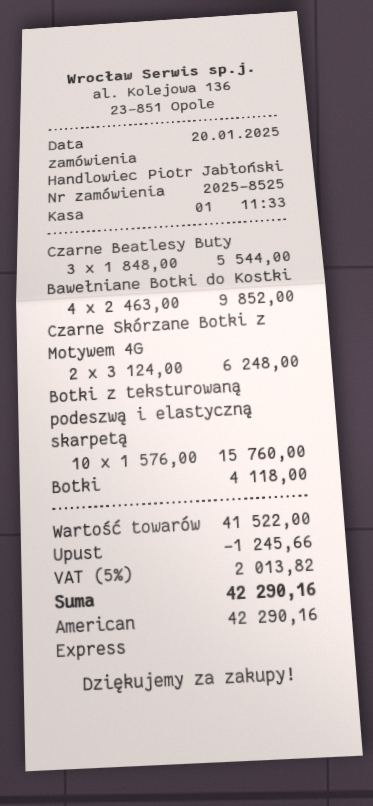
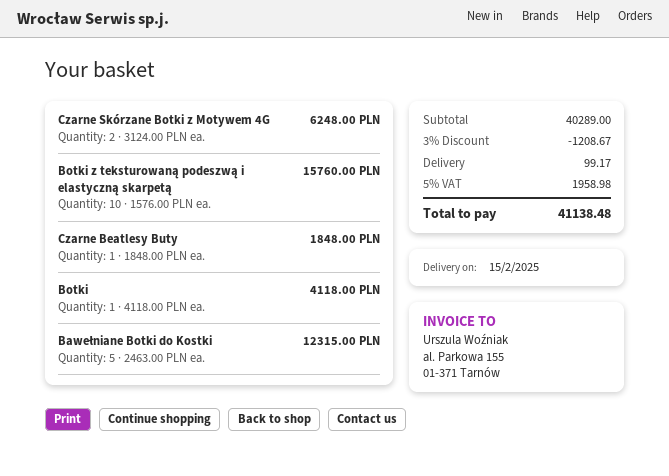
Czarne Beatlesy Buty: 3 x 1848.00 = 5544.00 -> 1 x 1848.00 = 1848.00
Bawełniane Botki do Kostki: 4 x 2463.00 = 9852.00 -> 5 x 2463.00 = 12315.00
subtotal: 41522.00 -> 40289.00
discount: 1245.66 -> 1208.67
shipping: none -> 99.17
tax: 5% = 2013.82 -> 5% = 1958.98
total: 42290.16 -> 41138.48

